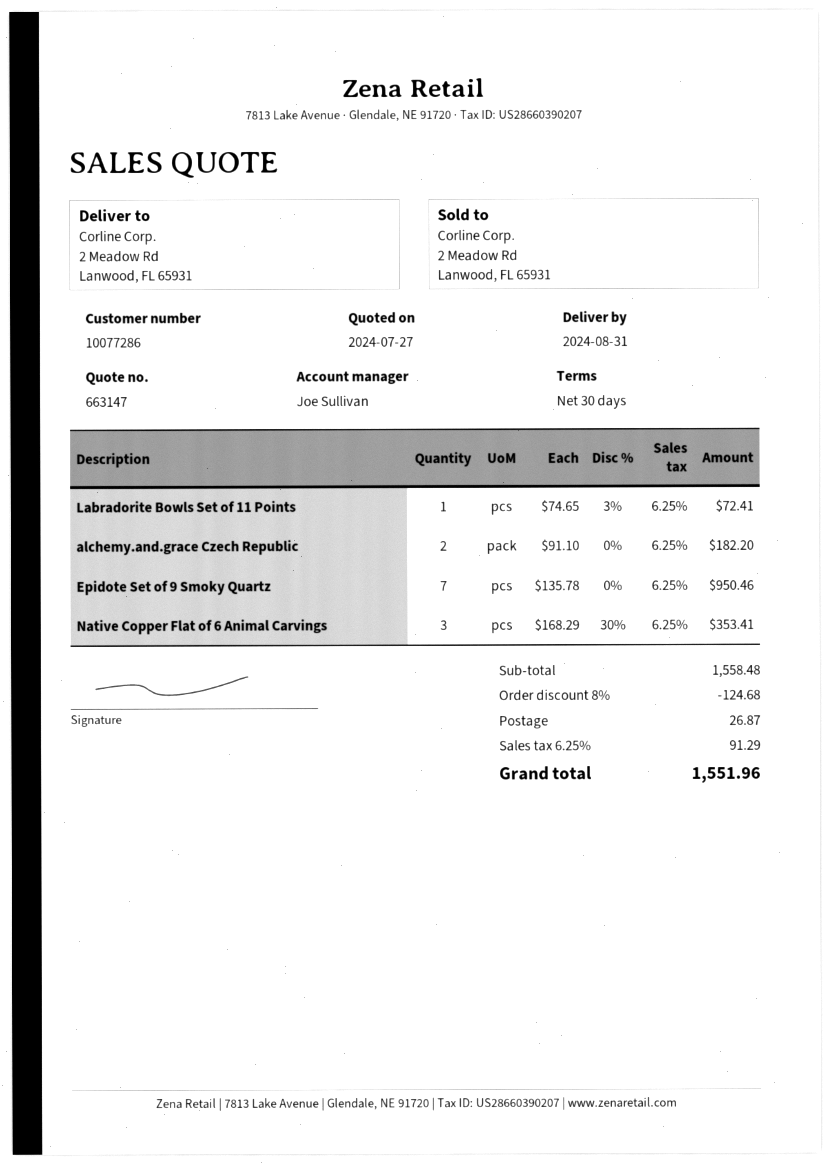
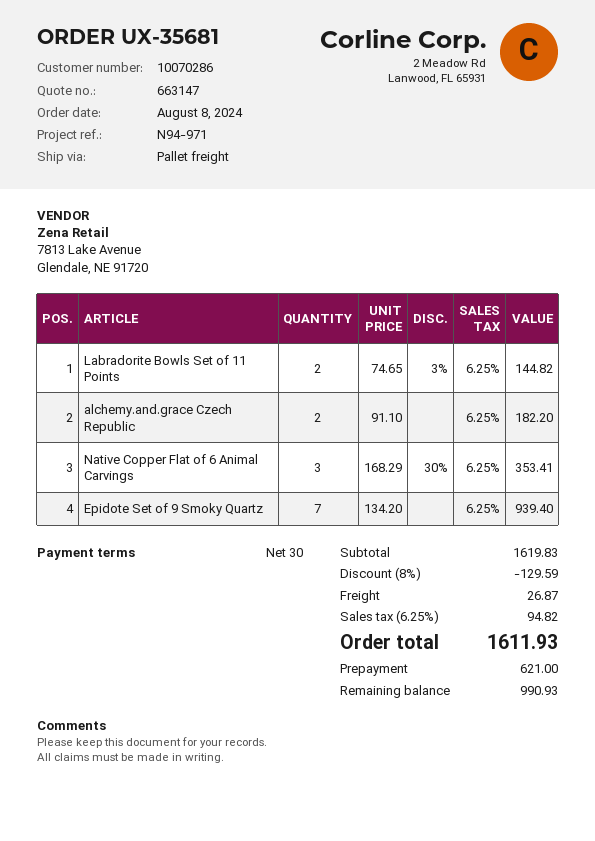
customer number: 10077286 -> 10070286
Labradorite Bowls Set of 11 Points: 1 x 74.65 - 3% = 72.41 -> 2 x 74.65 - 3% = 144.82
Epidote Set of 9 Smoky Quartz: 7 x 135.78 = 950.46 -> 7 x 134.20 = 939.40
subtotal: 1558.48 -> 1619.83
discount: 8% = 124.68 -> 8% = 129.59
tax: 6.25% = 91.29 -> 6.25% = 94.82
total: 1551.96 -> 1611.93

